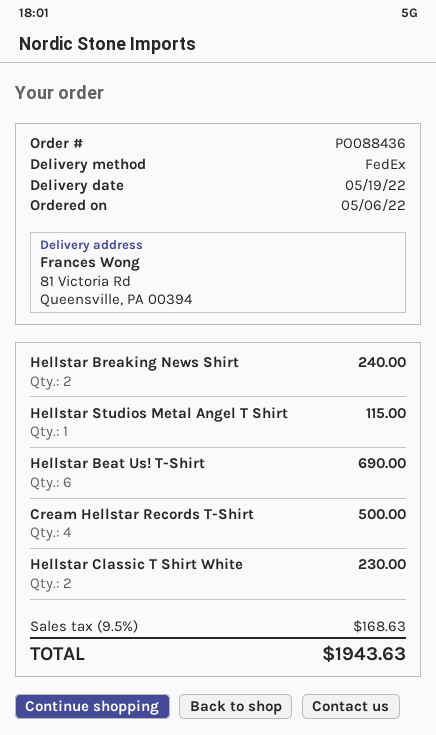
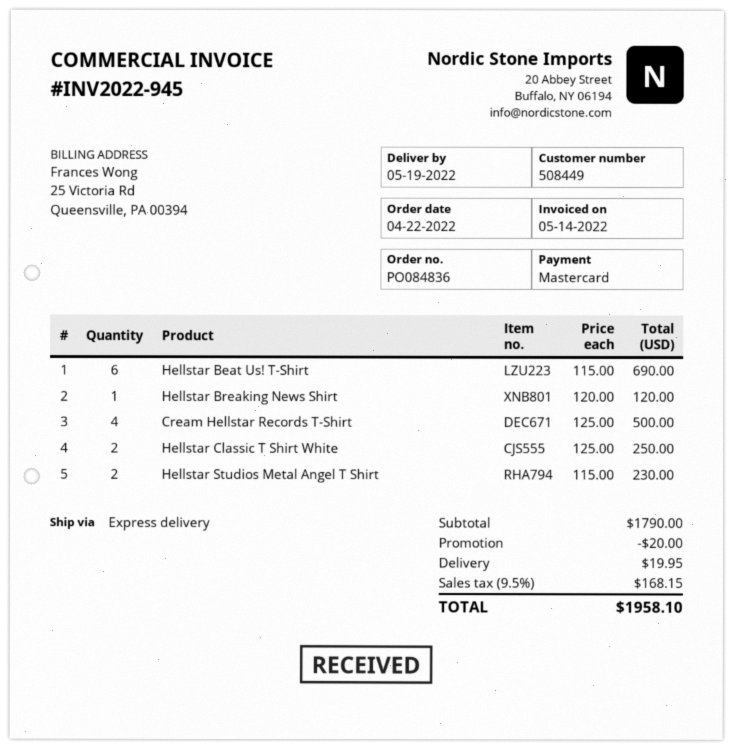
order number: PO088436 -> PO084836
order date: 2022-05-06 -> 2022-04-22
shipping method: FedEx -> express
Hellstar Breaking News Shirt: 2 for 240.00 -> 1 for 120.00
Hellstar Studios Metal Angel T Shirt: 1 for 115.00 -> 2 for 230.00
Hellstar Classic T Shirt White: 2 for 230.00 -> 2 for 250.00
discount: none -> 20.00
shipping: none -> 19.95
tax: 9.5% = 168.63 -> 9.5% = 168.15
total: 1943.63 -> 1958.10

